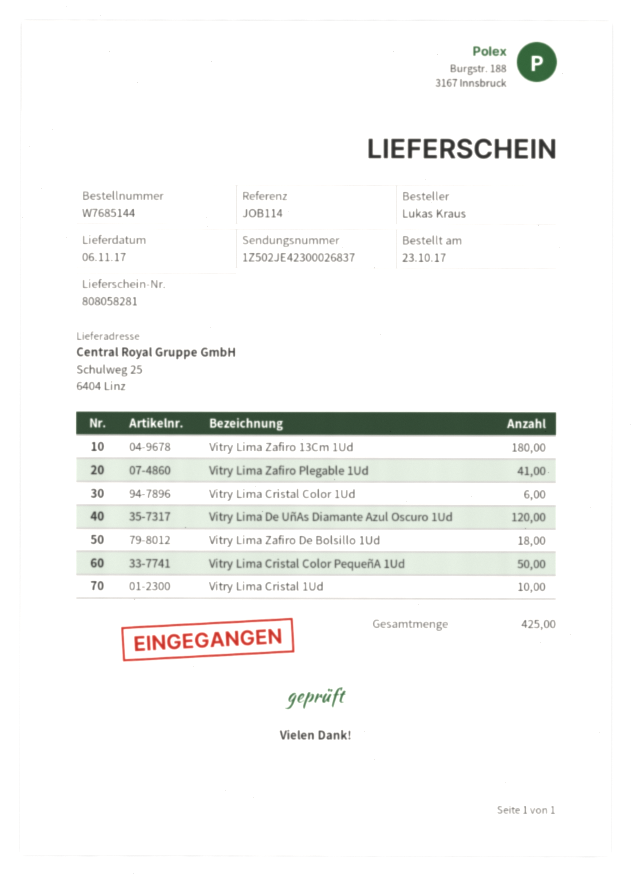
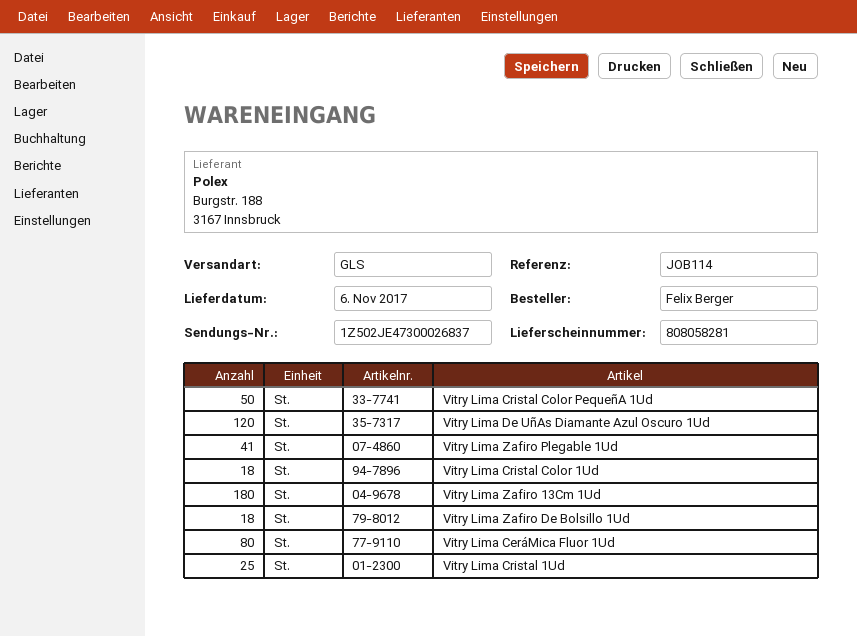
ordered by: Lukas Kraus -> Felix Berger
tracking number: 1Z502JE42300026837 -> 1Z502JE47300026837
Vitry Lima Cristal Color 1Ud: 6 -> 18
Vitry Lima Cristal 1Ud: 10 -> 25
Vitry Lima CeráMica Fluor 1Ud: none -> 80

